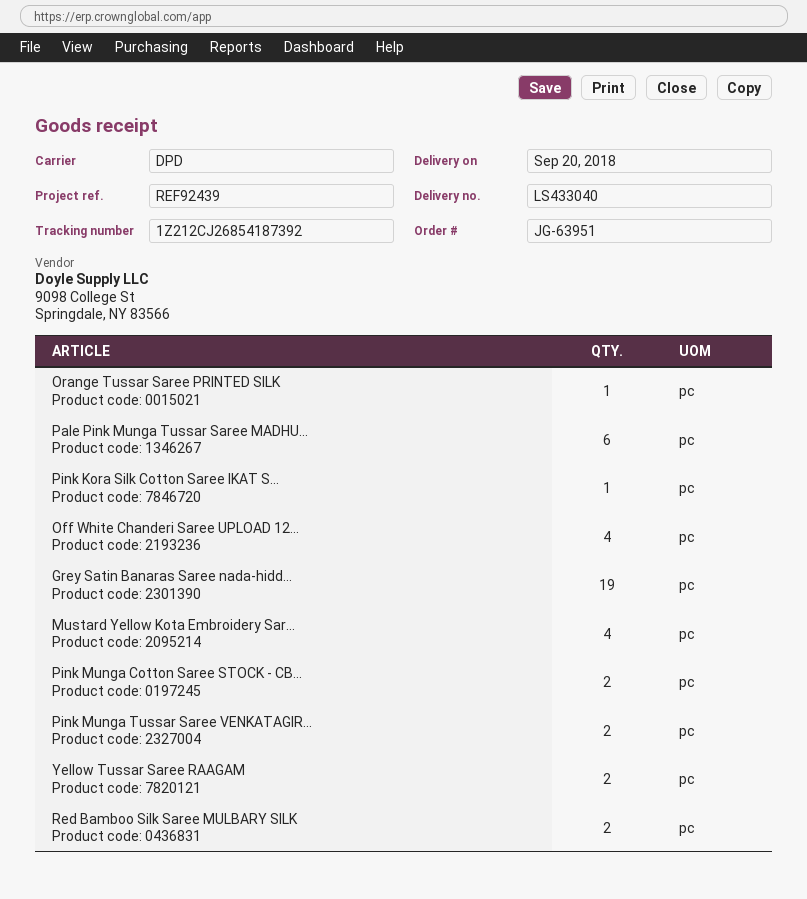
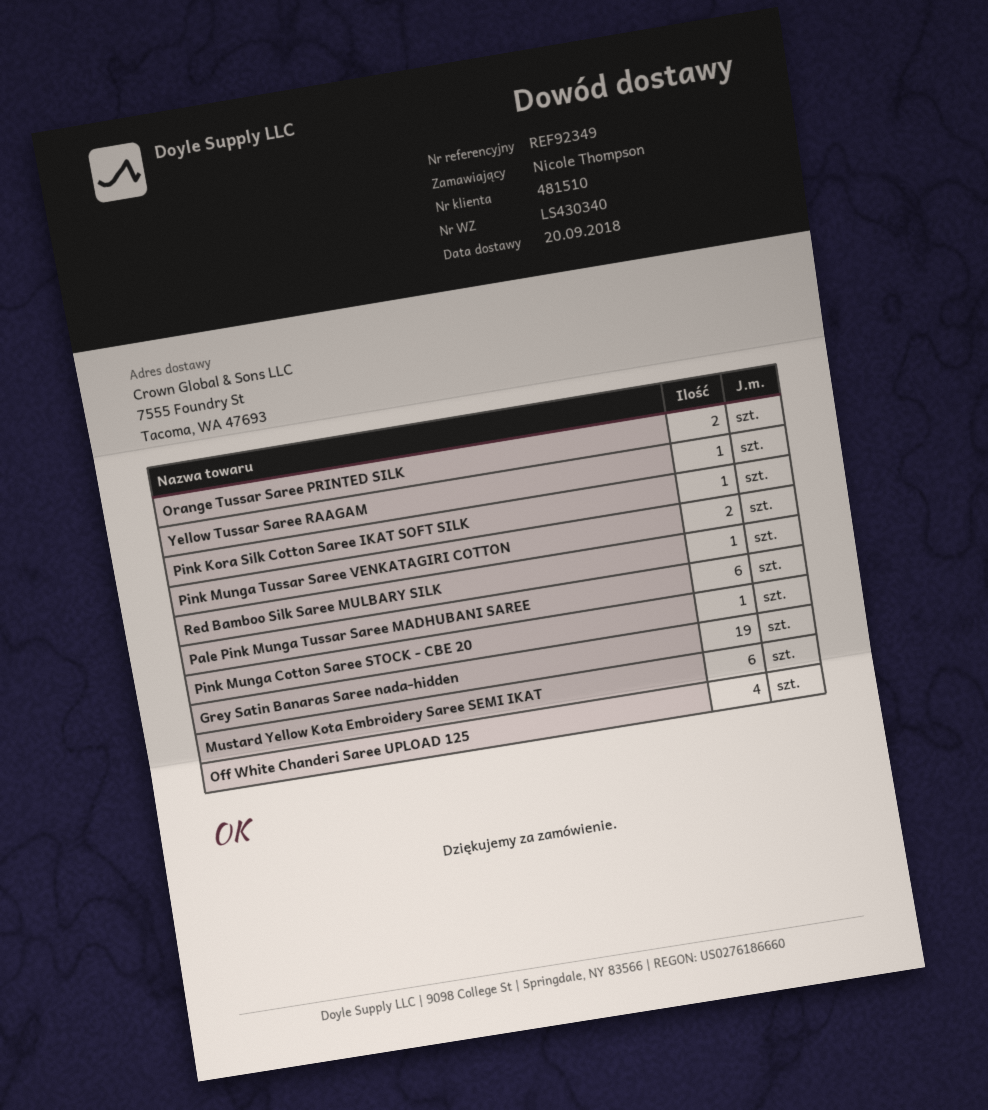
delivery note number: LS433040 -> LS430340
reference: REF92439 -> REF92349
Orange Tussar Saree PRINTED SILK: 1 -> 2
Mustard Yellow Kota Embroidery Sar...: 4 -> 6
Pink Munga Cotton Saree STOCK - CB...: 2 -> 1
Yellow Tussar Saree RAAGAM: 2 -> 1
Red Bamboo Silk Saree MULBARY SILK: 2 -> 1

